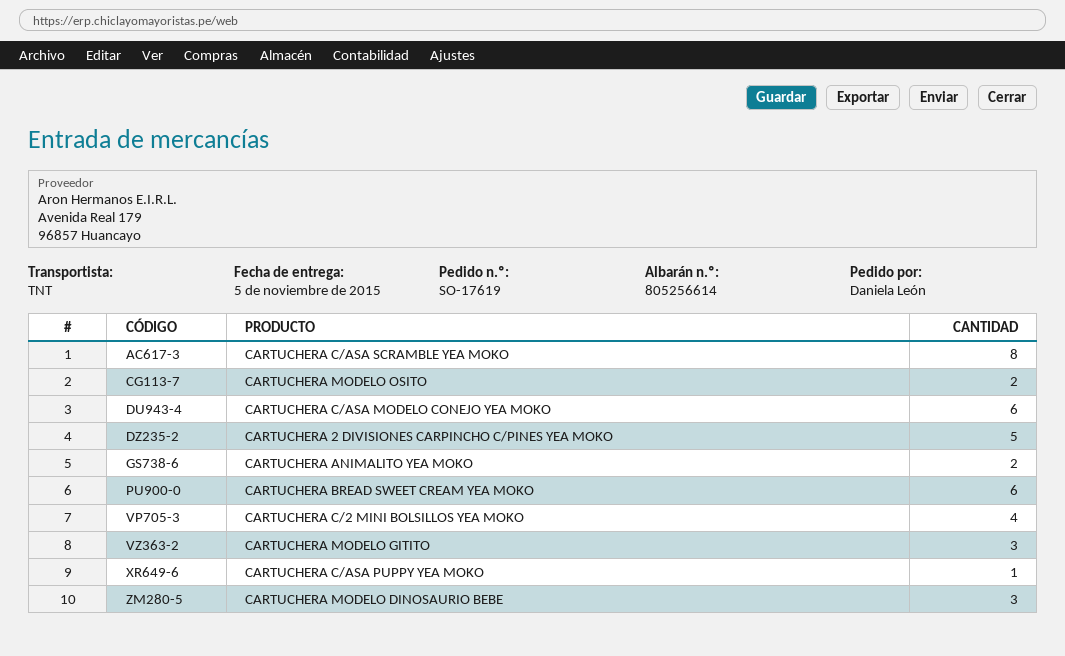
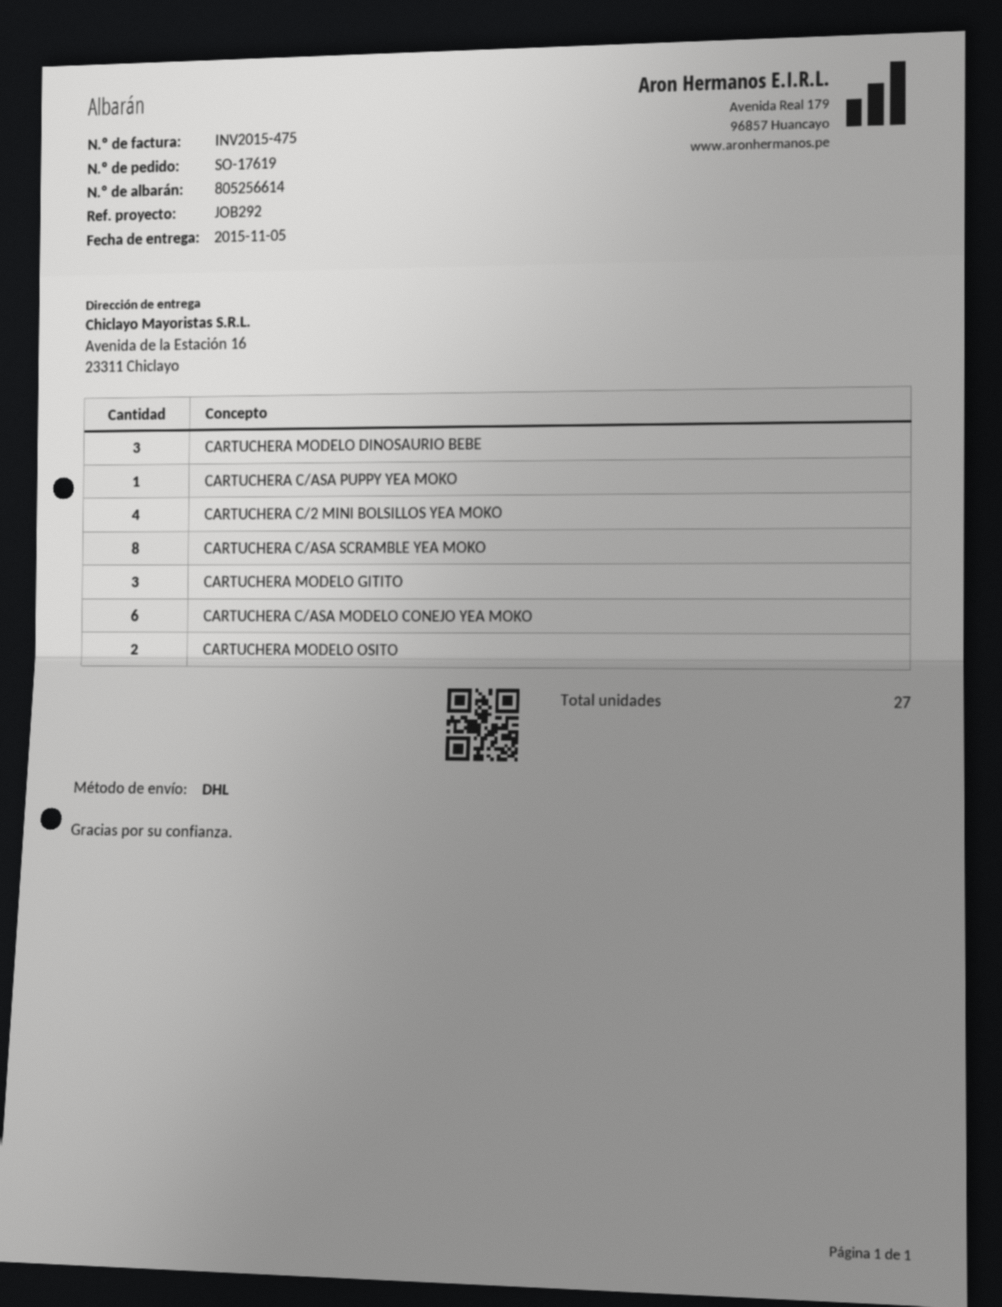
shipping method: TNT -> DHL
CARTUCHERA 2 DIVISIONES CARPINCHO C/PINES YEA MOKO: 5 -> none
CARTUCHERA ANIMALITO YEA MOKO: 2 -> none
CARTUCHERA BREAD SWEET CREAM YEA MOKO: 6 -> none

